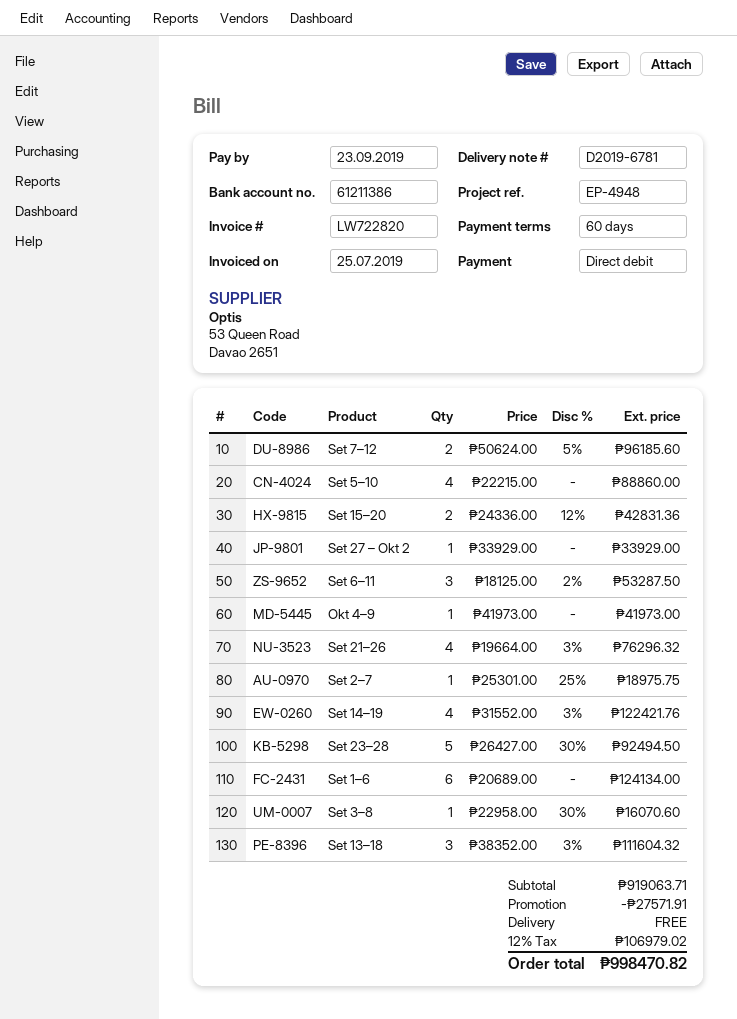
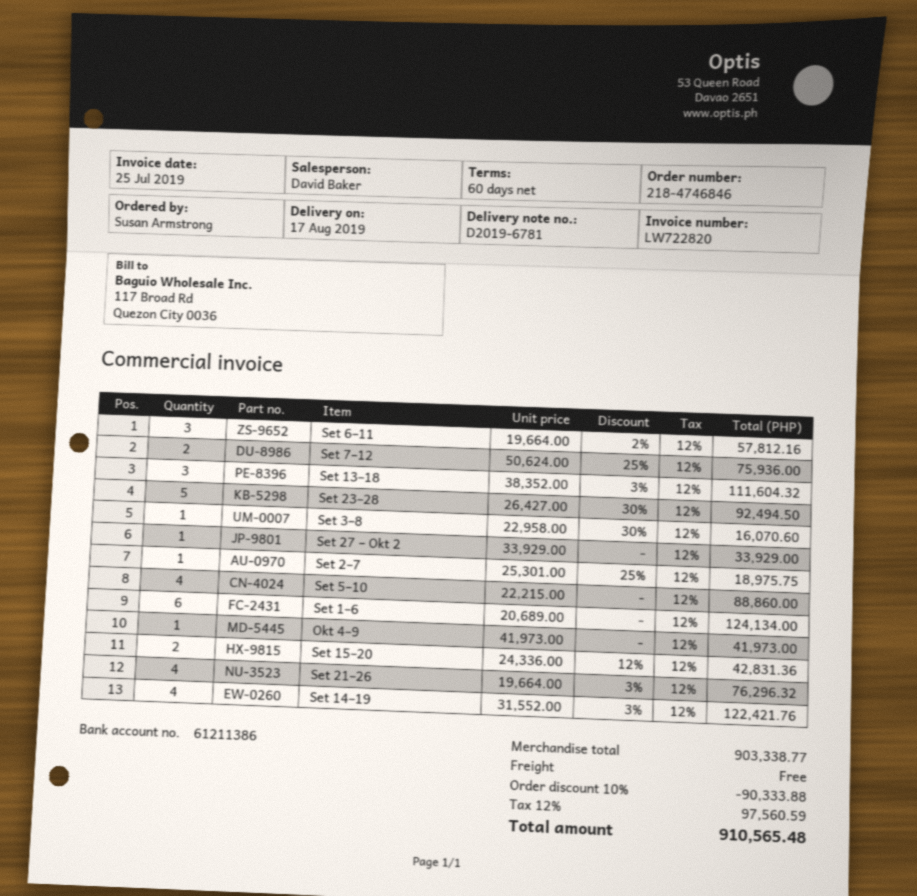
Set 7–12: 2 x 50624.00 - 5% = 96185.60 -> 2 x 50624.00 - 25% = 75936.00
Set 6–11: 3 x 18125.00 - 2% = 53287.50 -> 3 x 19664.00 - 2% = 57812.16
subtotal: 919063.71 -> 903338.77
discount: 27571.91 -> 90333.88
tax: 12% = 106979.02 -> 12% = 97560.59
total: 998470.82 -> 910565.48

